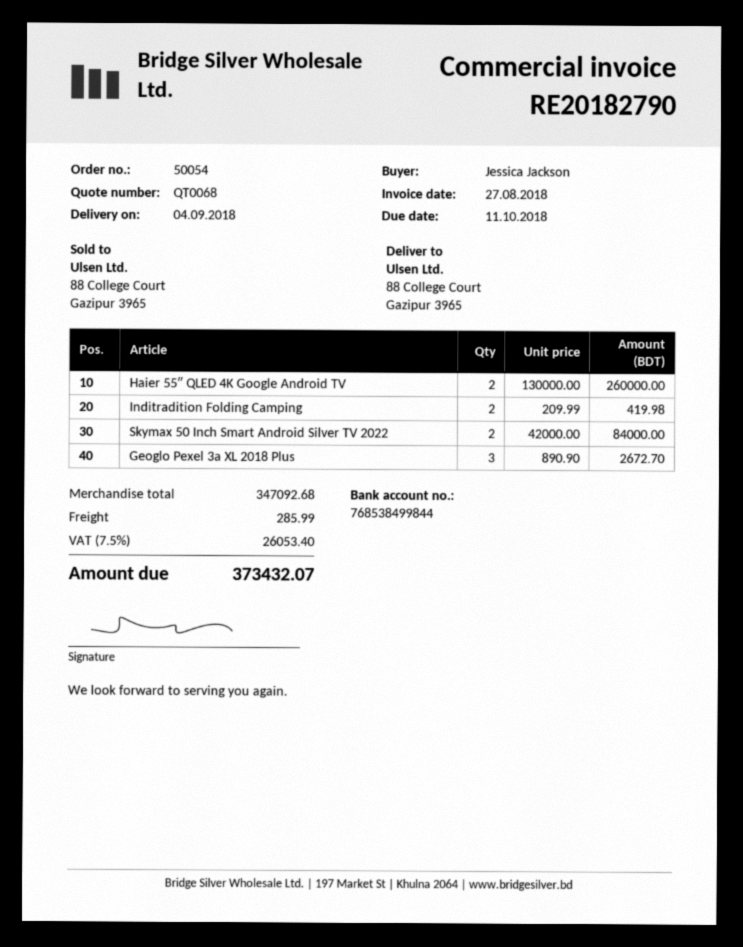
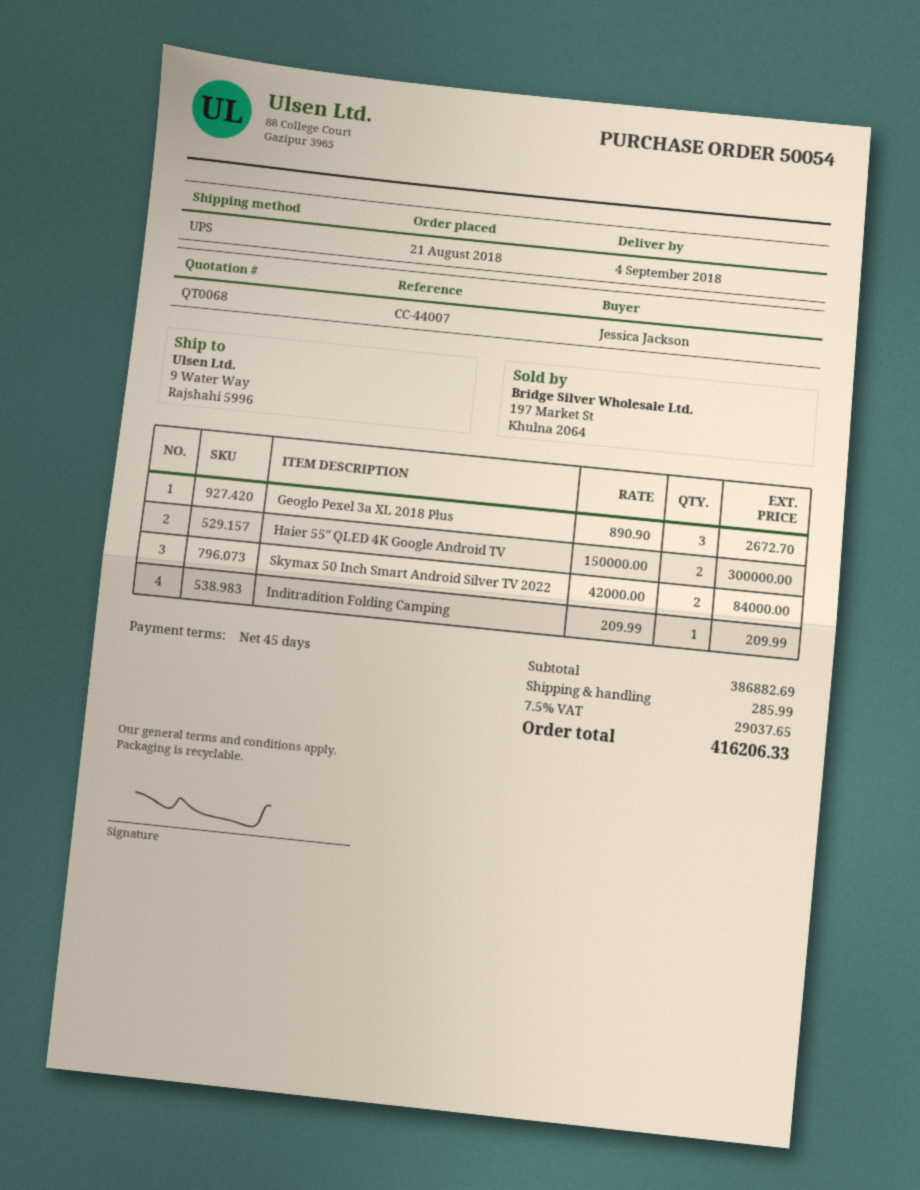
ship to: 88 College Court, Gazipur 3965 -> 9 Water Way, Rajshahi 5996
Haier 55″ QLED 4K Google Android TV: 2 x 130000.00 = 260000.00 -> 2 x 150000.00 = 300000.00
Inditradition Folding Camping: 2 x 209.99 = 419.98 -> 1 x 209.99 = 209.99
subtotal: 347092.68 -> 386882.69
tax: 7.5% = 26053.40 -> 7.5% = 29037.65
total: 373432.07 -> 416206.33

